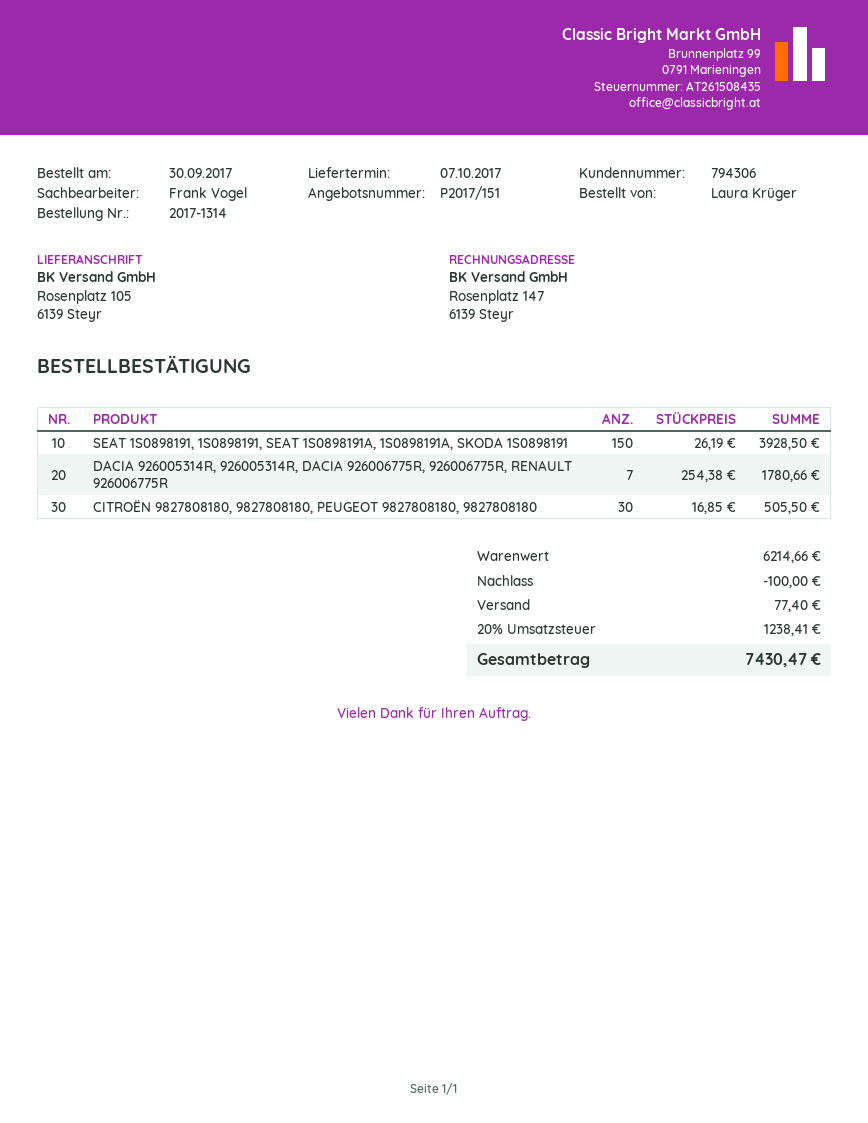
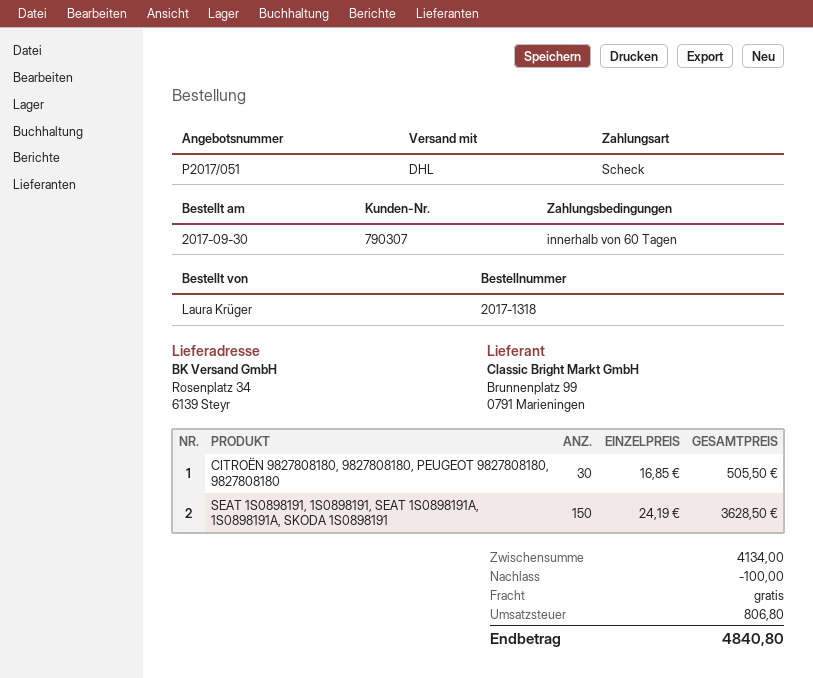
quote number: P2017/151 -> P2017/051
order number: 2017-1314 -> 2017-1318
customer number: 794306 -> 790307
ship to: Rosenplatz 105, 6139 Steyr -> Rosenplatz 34, 6139 Steyr
SEAT 1S0898191, 1S0898191, SEAT 1S0898191A, 1S0898191A, SKODA 1S0898191: 150 x 26.19 = 3928.50 -> 150 x 24.19 = 3628.50
DACIA 926005314R, 926005314R, DACIA 926006775R, 926006775R, RENAULT 926006775R: 7 x 254.38 = 1780.66 -> none
subtotal: 6214.66 -> 4134.00
shipping: 77.40 -> 0.00
tax: 1238.41 -> 806.80
total: 7430.47 -> 4840.80

